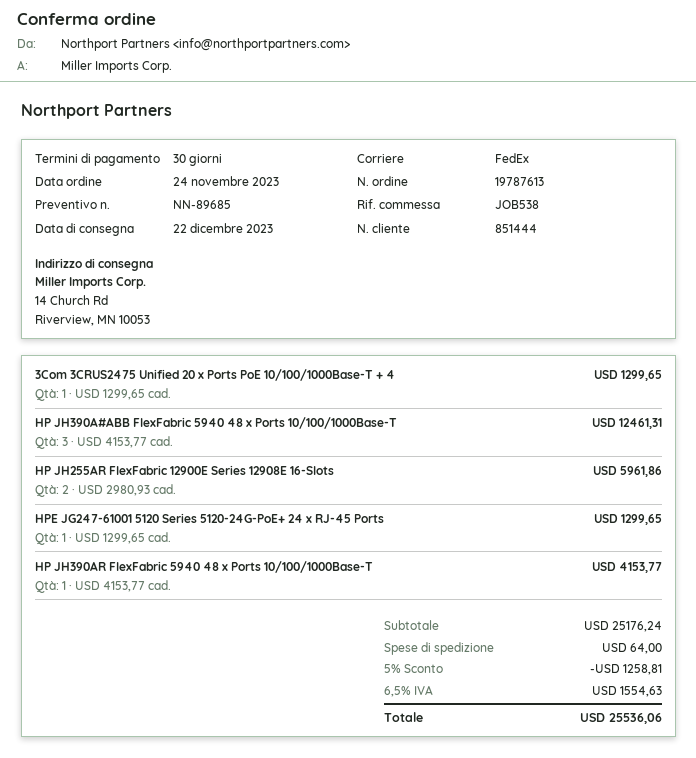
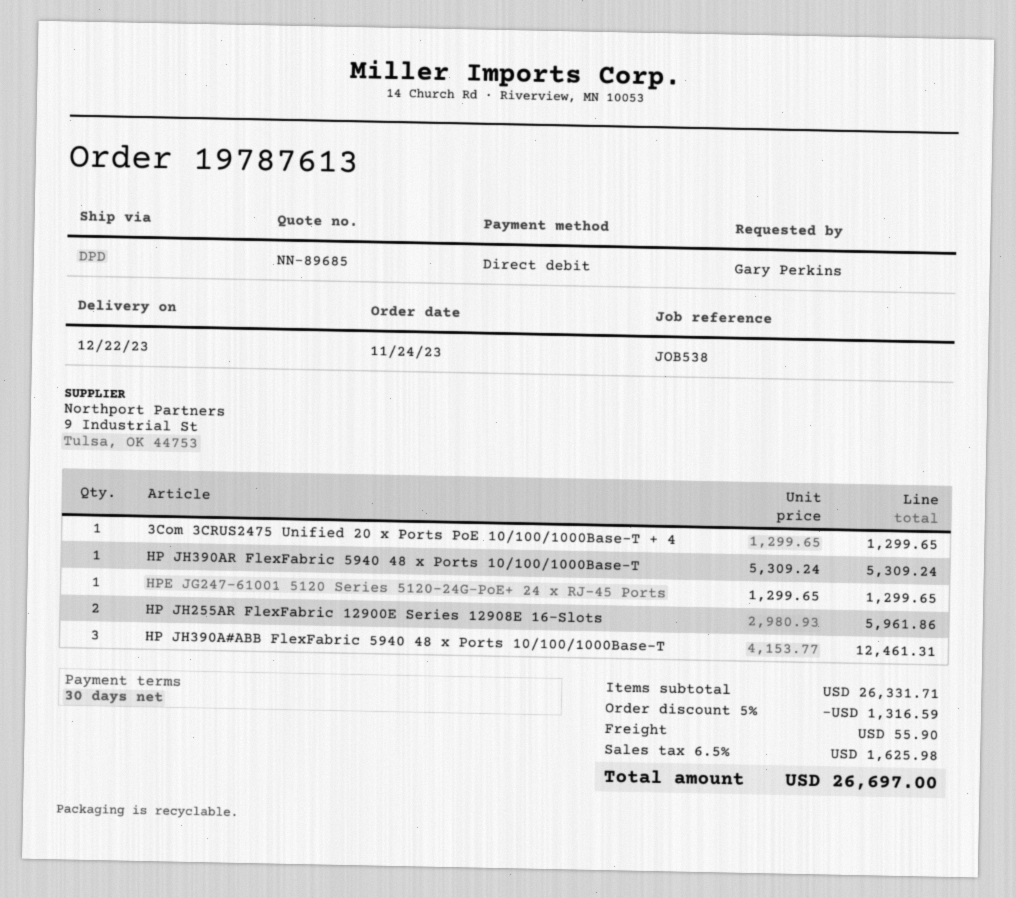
shipping method: FedEx -> DPD
HP JH390AR FlexFabric 5940 48 x Ports 10/100/1000Base-T: 1 x 4153.77 = 4153.77 -> 1 x 5309.24 = 5309.24
subtotal: 25176.24 -> 26331.71
discount: 5% = 1258.81 -> 5% = 1316.59
shipping: 64.00 -> 55.90
tax: 6.5% = 1554.63 -> 6.5% = 1625.98
total: 25536.06 -> 26697.00

